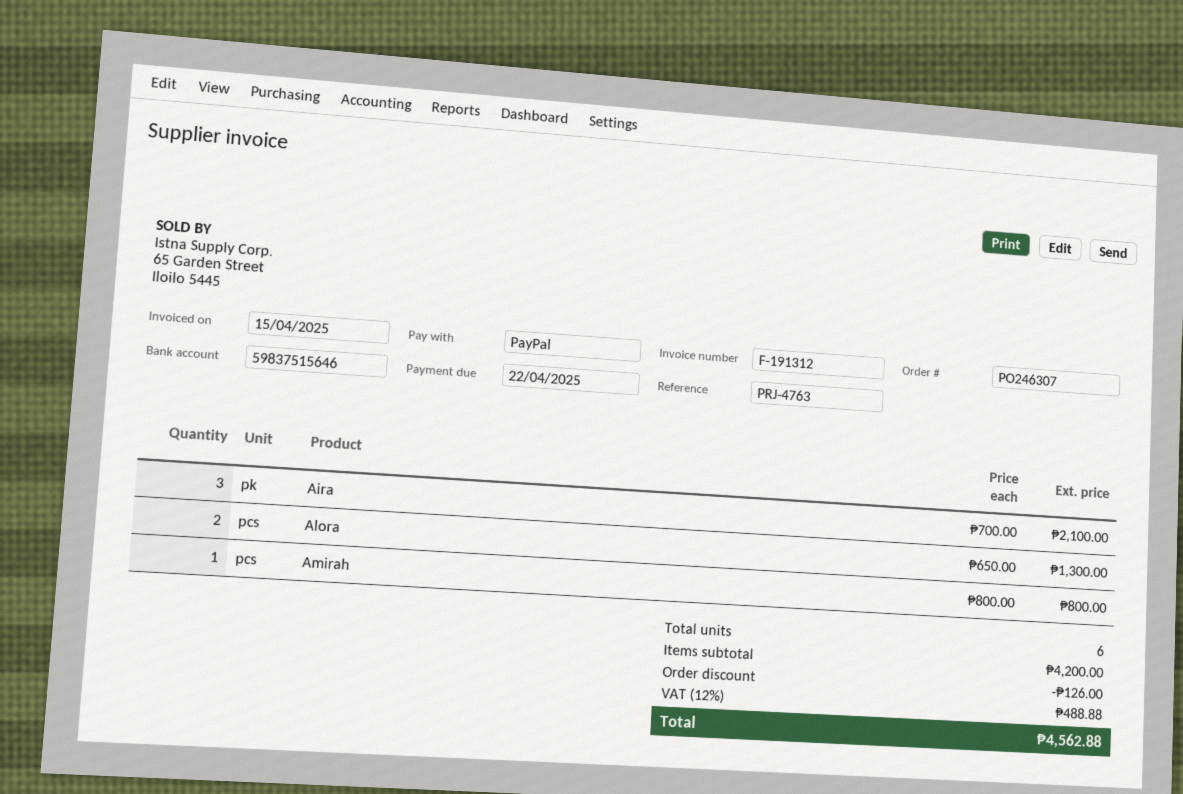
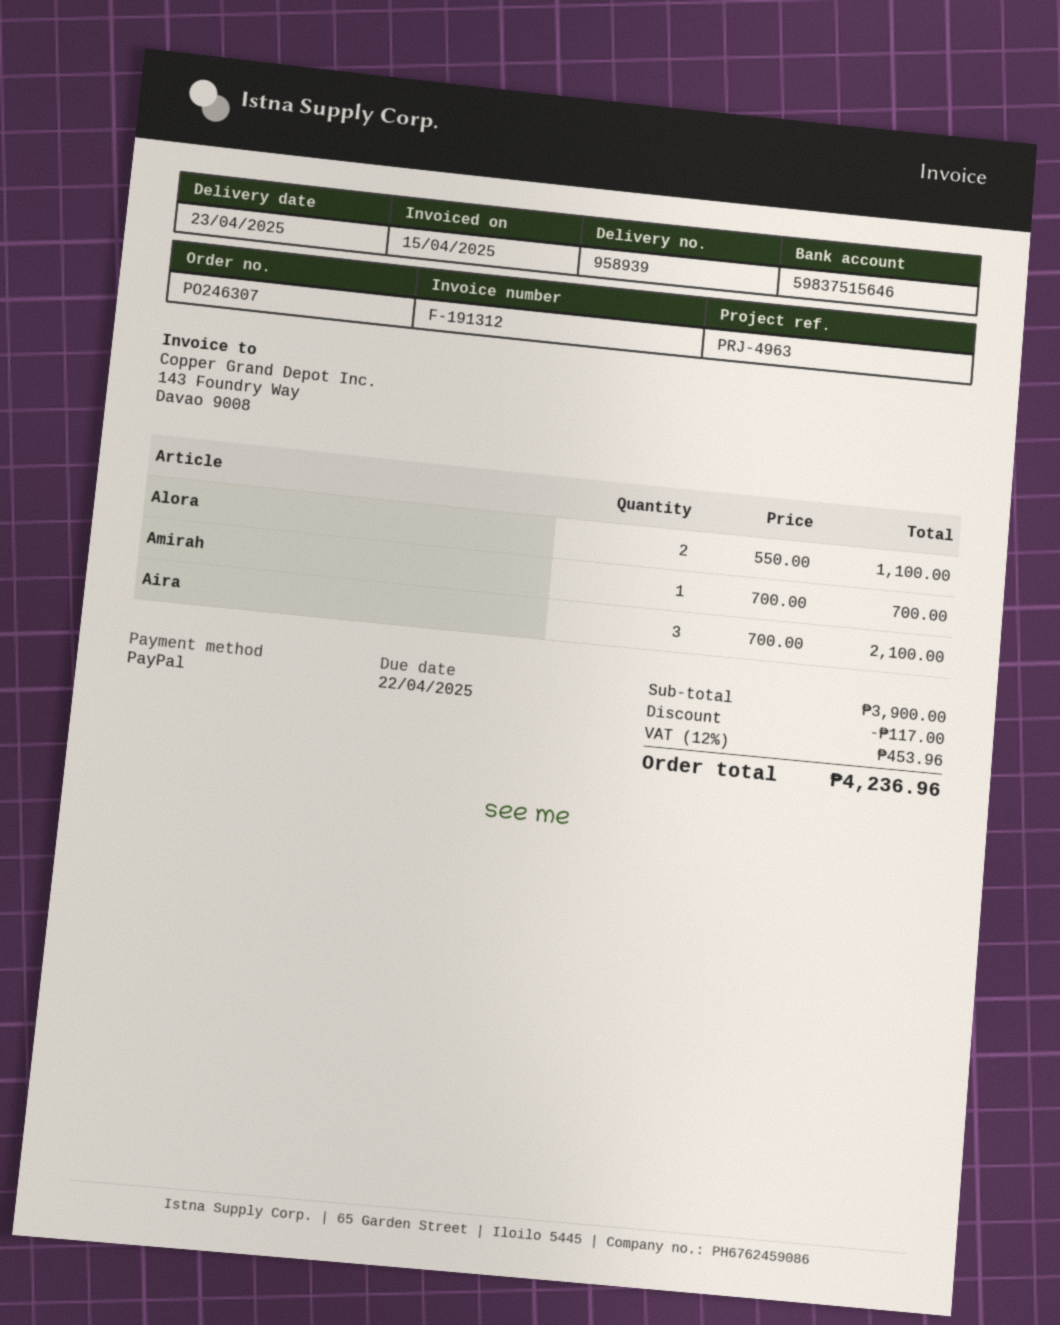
reference: PRJ-4763 -> PRJ-4963
Alora: 2 x 650.00 = 1300.00 -> 2 x 550.00 = 1100.00
Amirah: 1 x 800.00 = 800.00 -> 1 x 700.00 = 700.00
subtotal: 4200.00 -> 3900.00
discount: 126.00 -> 117.00
tax: 12% = 488.88 -> 12% = 453.96
total: 4562.88 -> 4236.96

